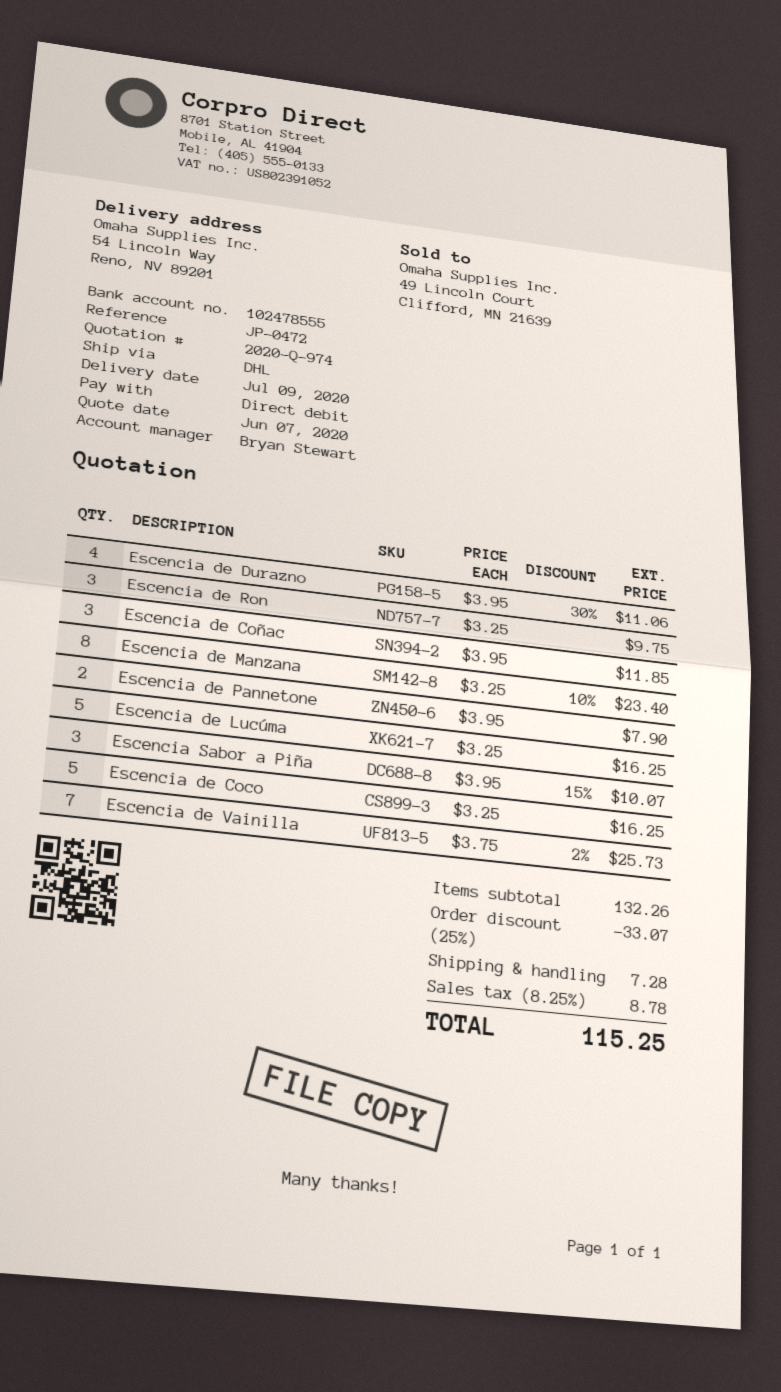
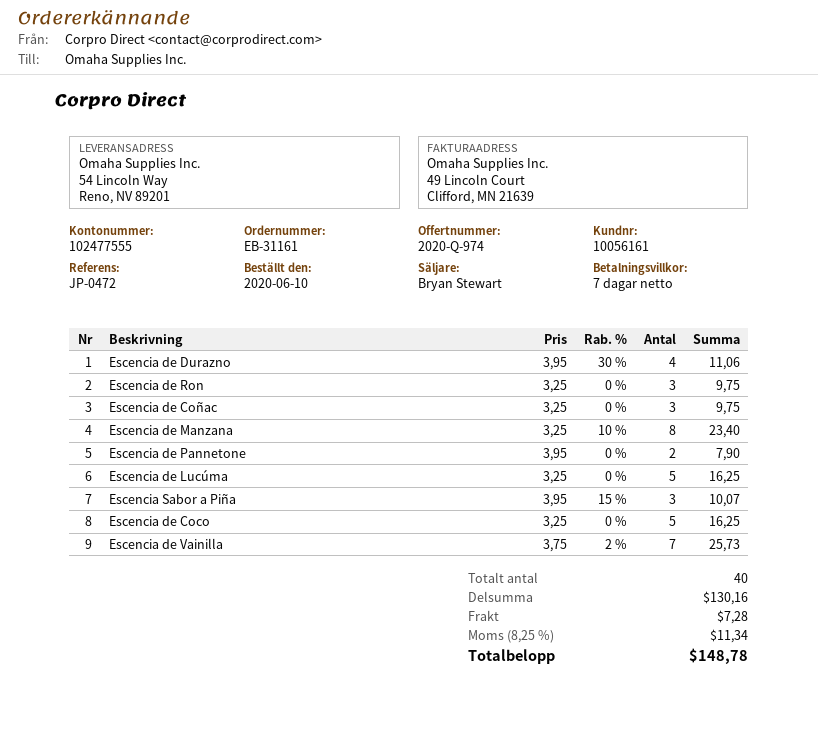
bank account: 102478555 -> 102477555
Escencia de Coñac: 3 x 3.95 = 11.85 -> 3 x 3.25 = 9.75
subtotal: 132.26 -> 130.16
discount: 25% = 33.07 -> none
tax: 8.25% = 8.78 -> 8.25% = 11.34
total: 115.25 -> 148.78

